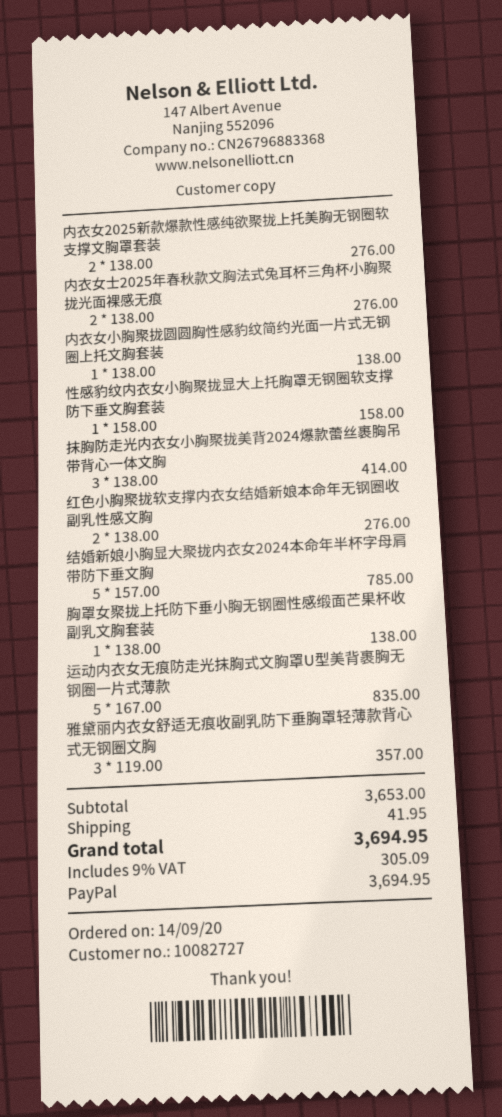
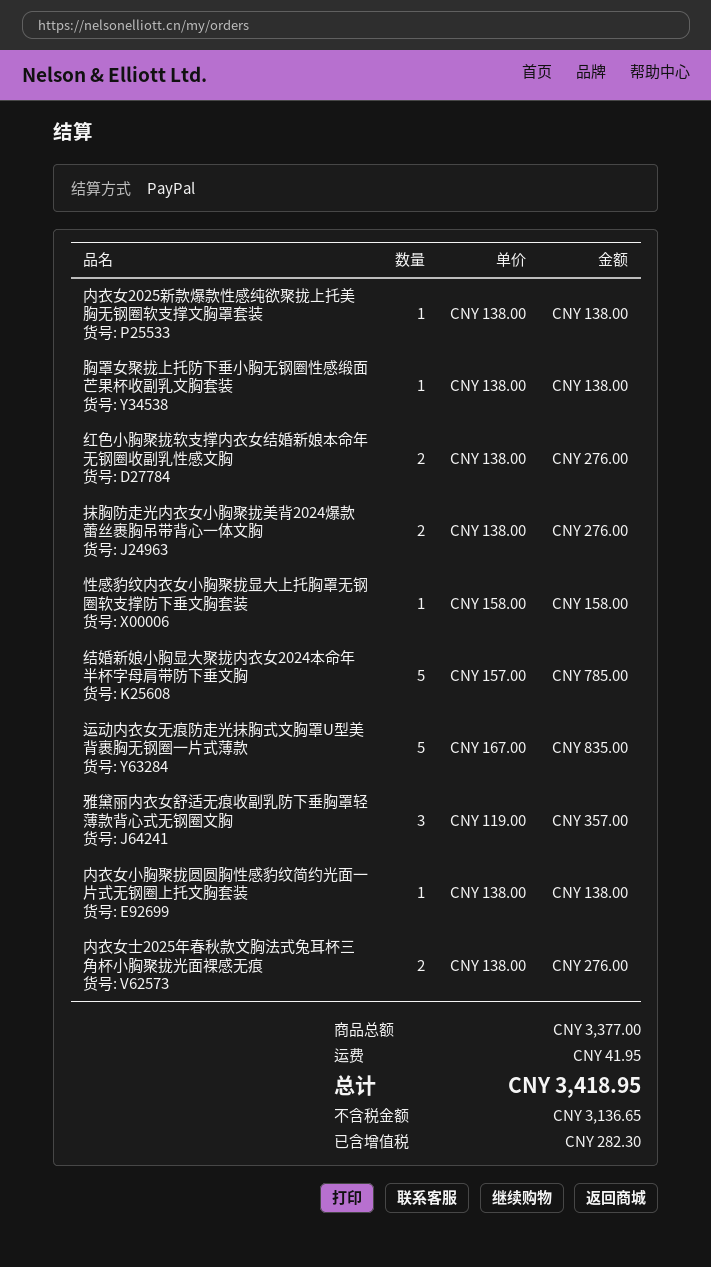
内衣女2025新款爆款性感纯欲聚拢上托美胸无钢圈软支撑文胸罩套装: 2 x 138.00 = 276.00 -> 1 x 138.00 = 138.00
抹胸防走光内衣女小胸聚拢美背2024爆款蕾丝裹胸吊带背心一体文胸: 3 x 138.00 = 414.00 -> 2 x 138.00 = 276.00
subtotal: 3653.00 -> 3377.00
tax: 305.09 -> 282.30
total: 3694.95 -> 3418.95

